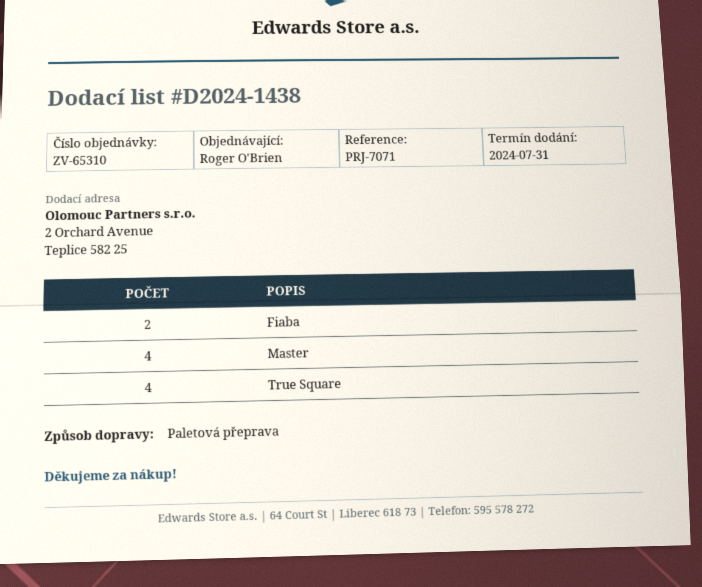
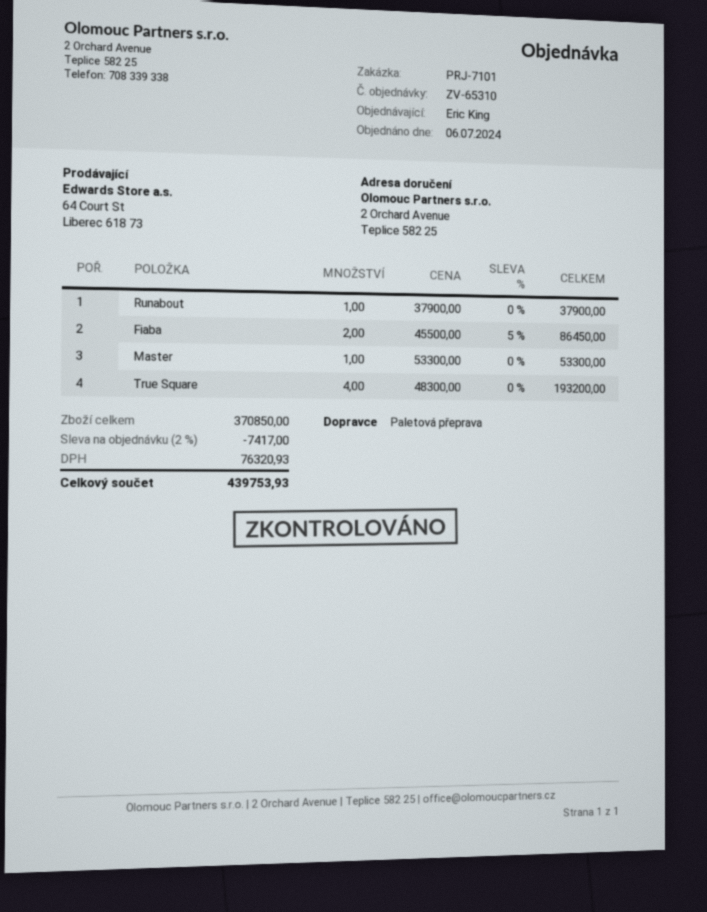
reference: PRJ-7071 -> PRJ-7101
ordered by: Roger O'Brien -> Eric King
Master: 4 -> 1
Runabout: none -> 1

